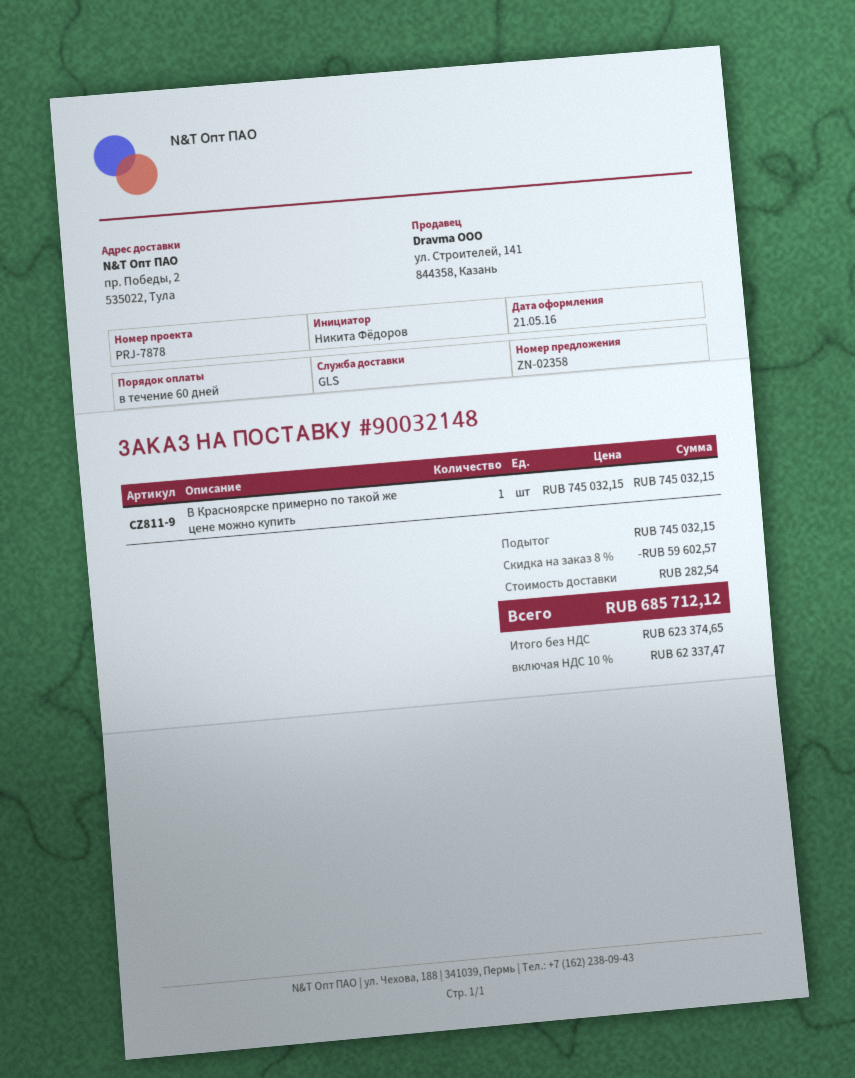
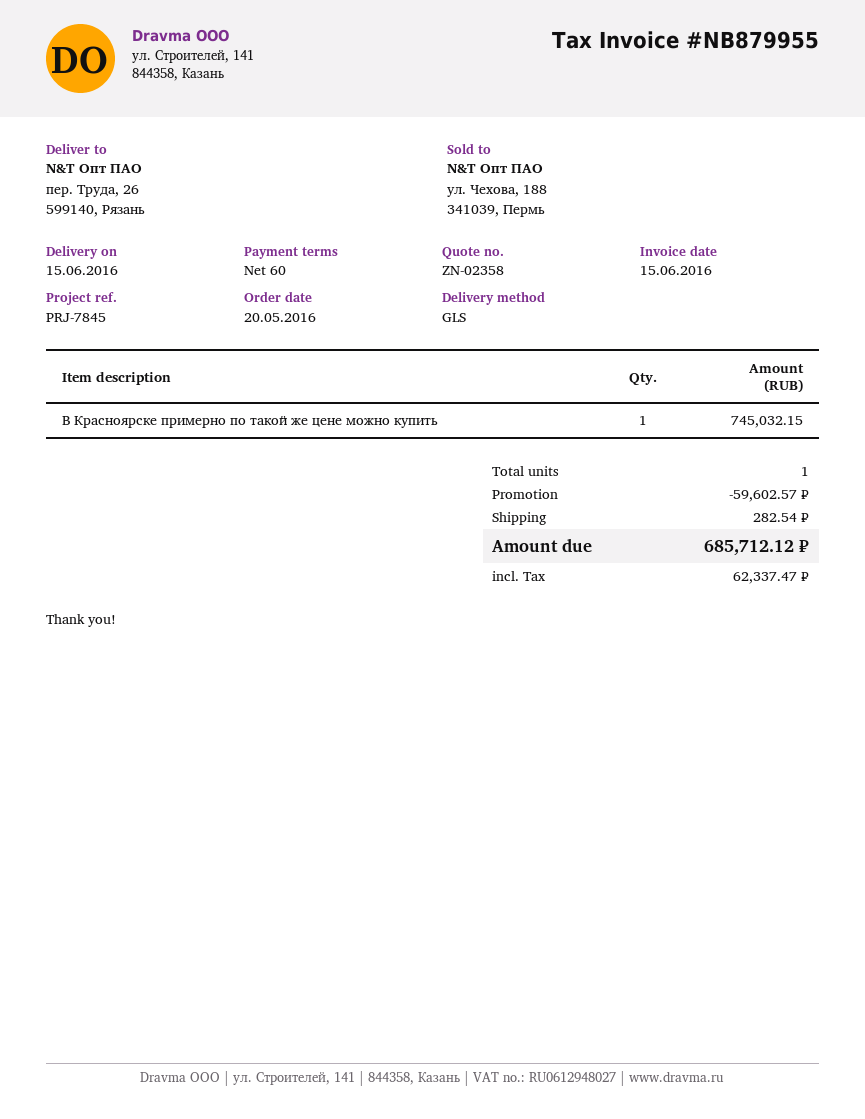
order date: 2016-05-21 -> 2016-05-20
reference: PRJ-7878 -> PRJ-7845
ship to: пр. Победы, 2, 535022, Тула -> пер. Труда, 26, 599140, Рязань

